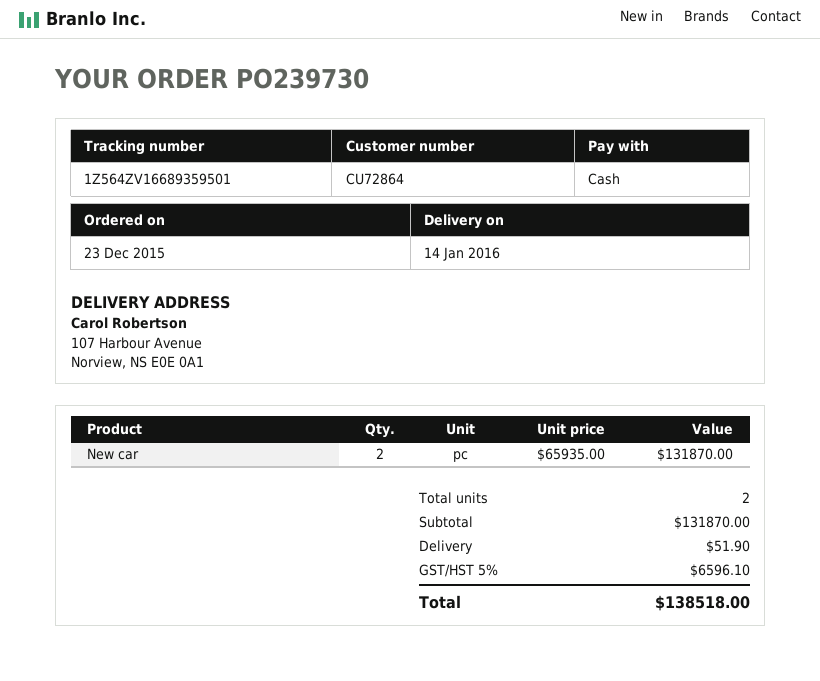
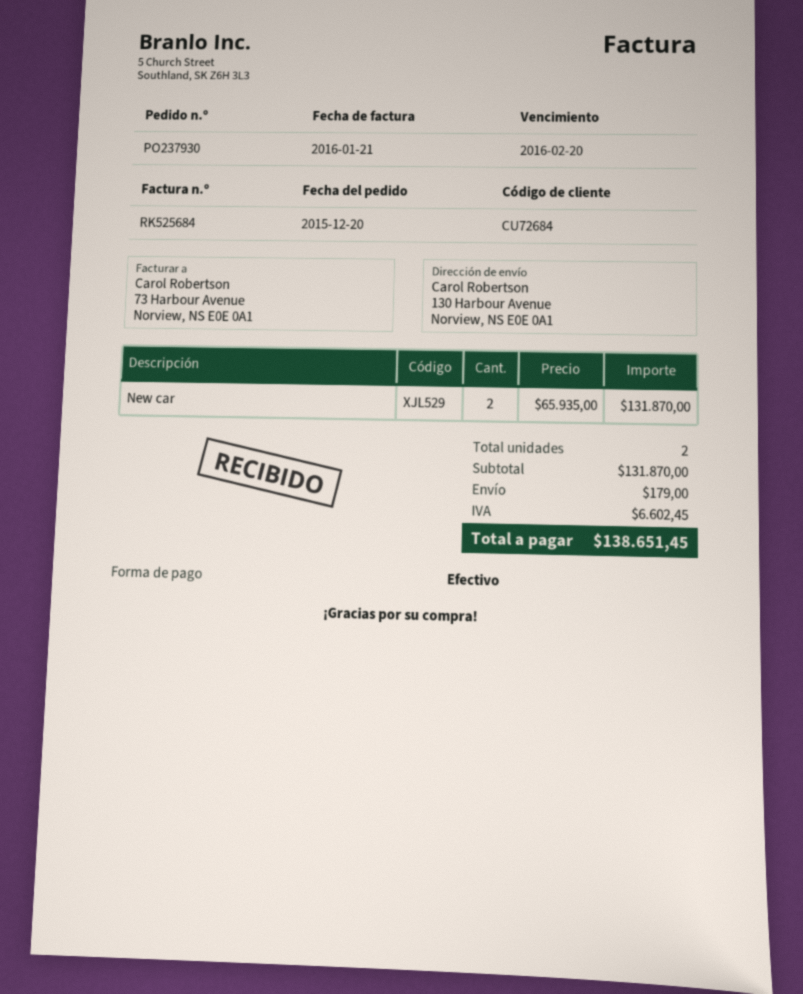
order number: PO239730 -> PO237930
order date: 2015-12-23 -> 2015-12-20
customer number: CU72864 -> CU72684
ship to: 107 Harbour Avenue, Norview, NS E0E 0A1 -> 130 Harbour Avenue, Norview, NS E0E 0A1
shipping: 51.90 -> 179.00
tax: 6596.10 -> 6602.45
total: 138518.00 -> 138651.45

